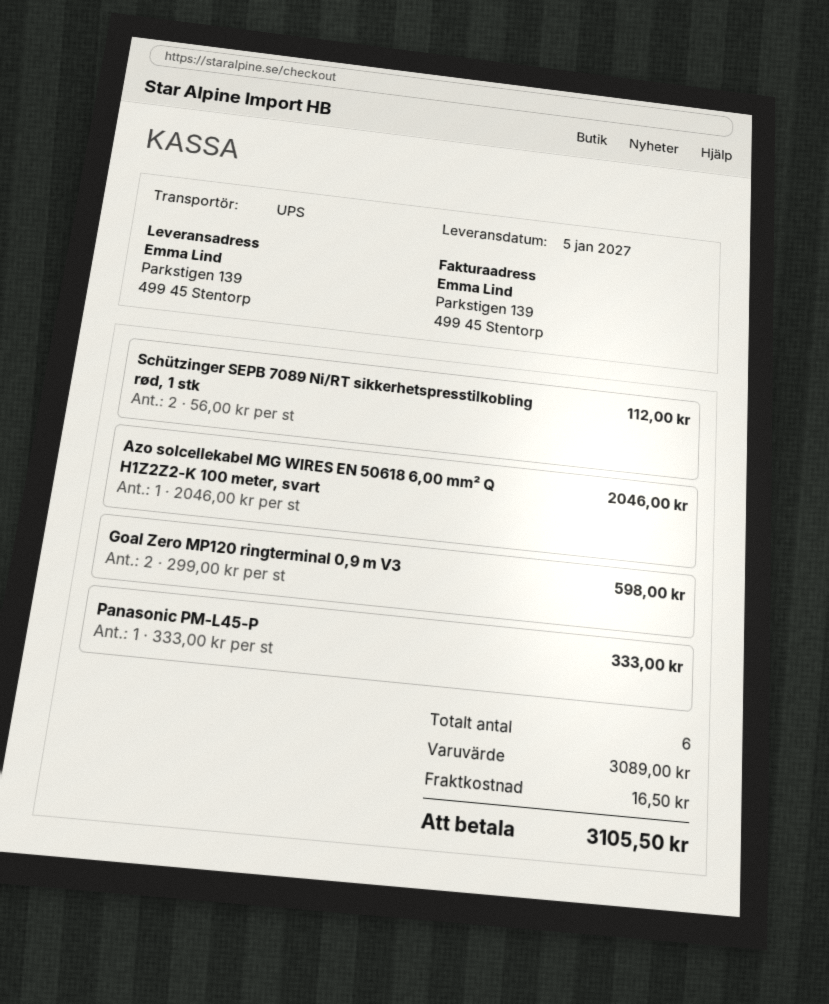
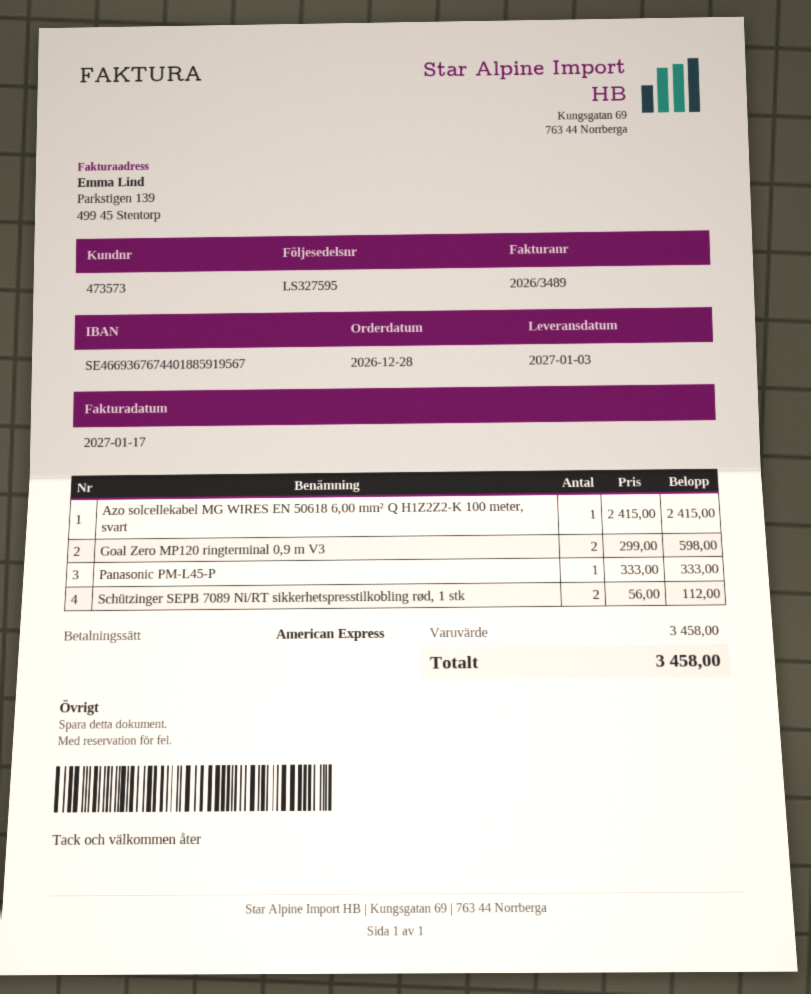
delivery date: 2027-01-05 -> 2027-01-03
Azo solcellekabel MG WIRES EN 50618 6,00 mm² Q H1Z2Z2-K 100 meter, svart: 1 x 2046.00 = 2046.00 -> 1 x 2415.00 = 2415.00
subtotal: 3089.00 -> 3458.00
shipping: 16.50 -> none
total: 3105.50 -> 3458.00

